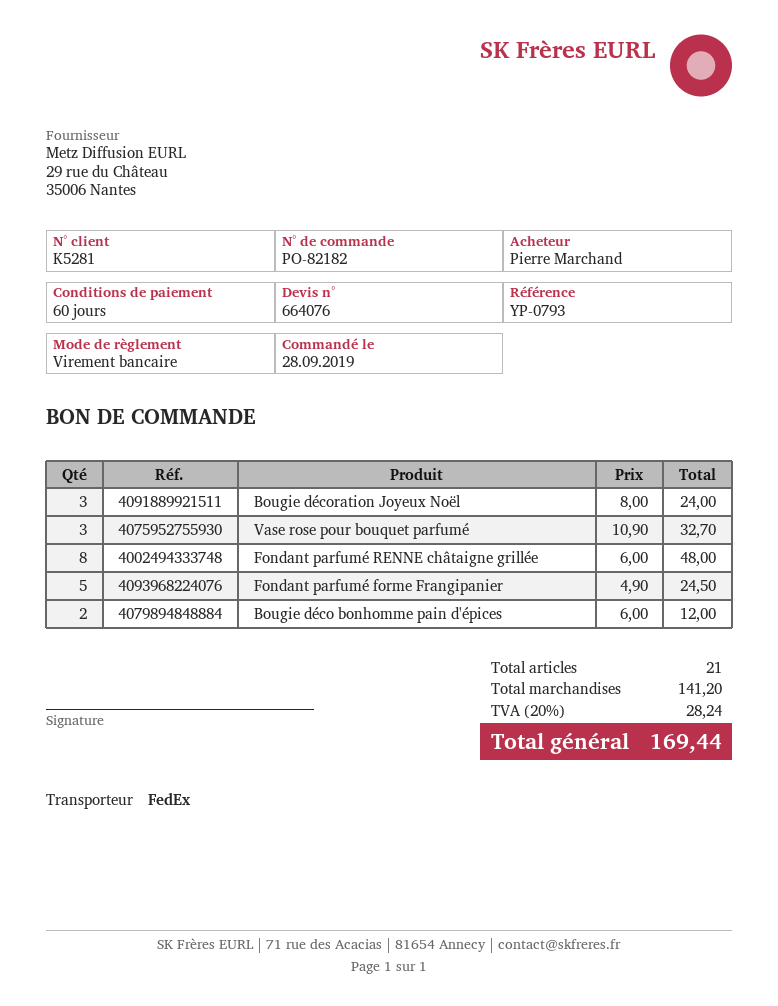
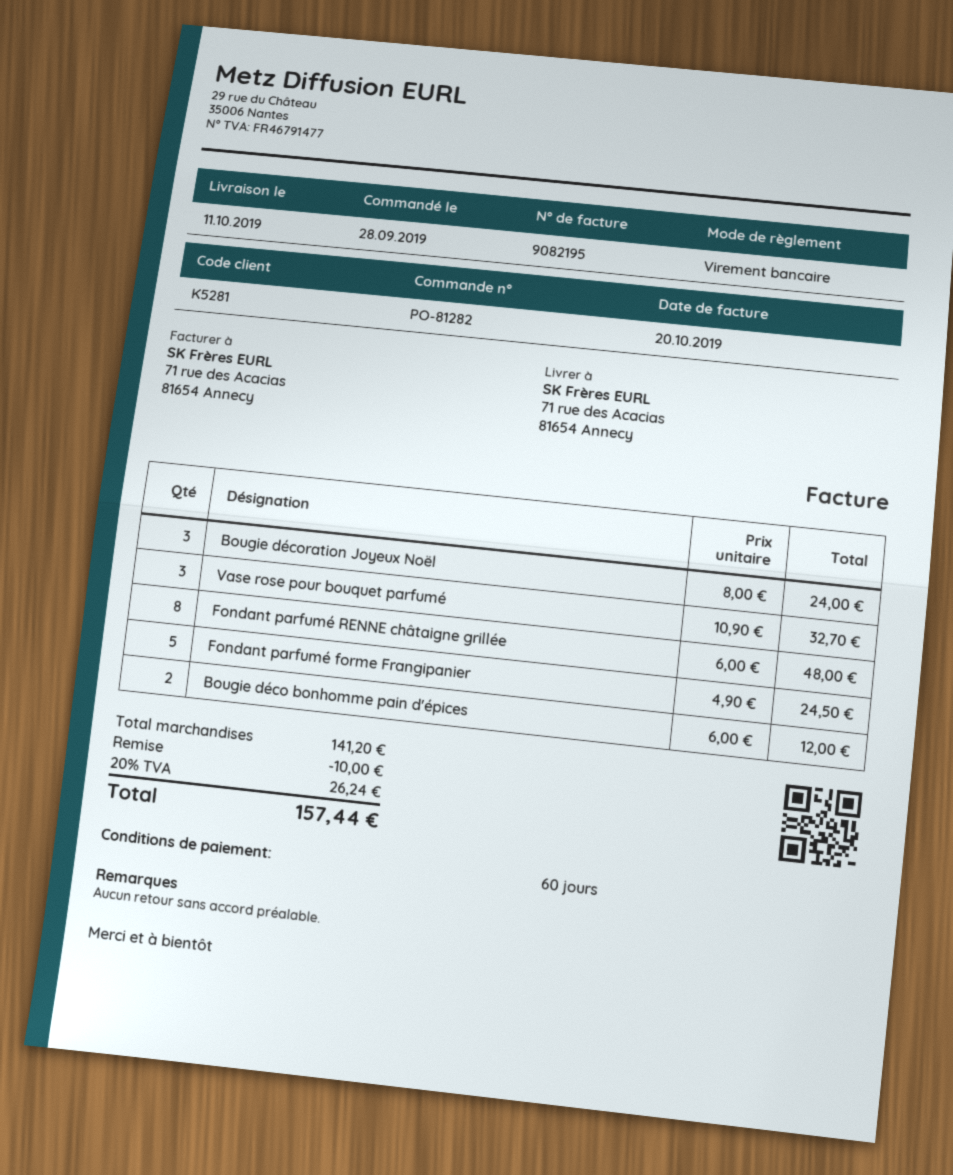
order number: PO-82182 -> PO-81282
discount: none -> 10.00
tax: 20% = 28.24 -> 20% = 26.24
total: 169.44 -> 157.44

